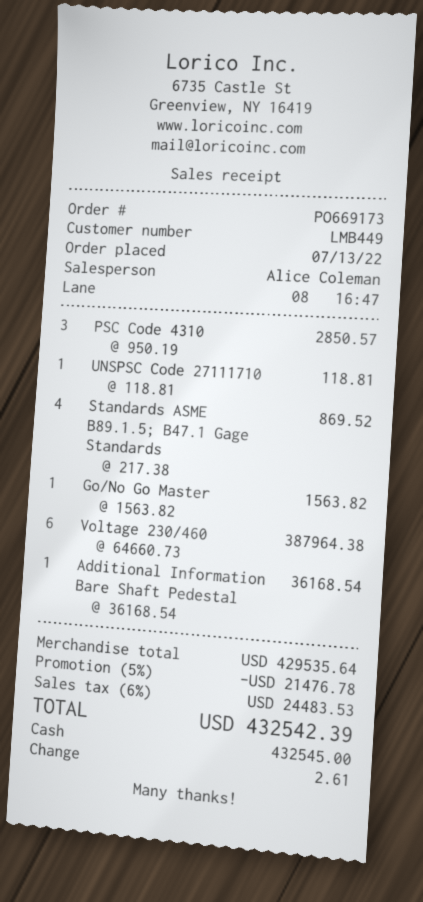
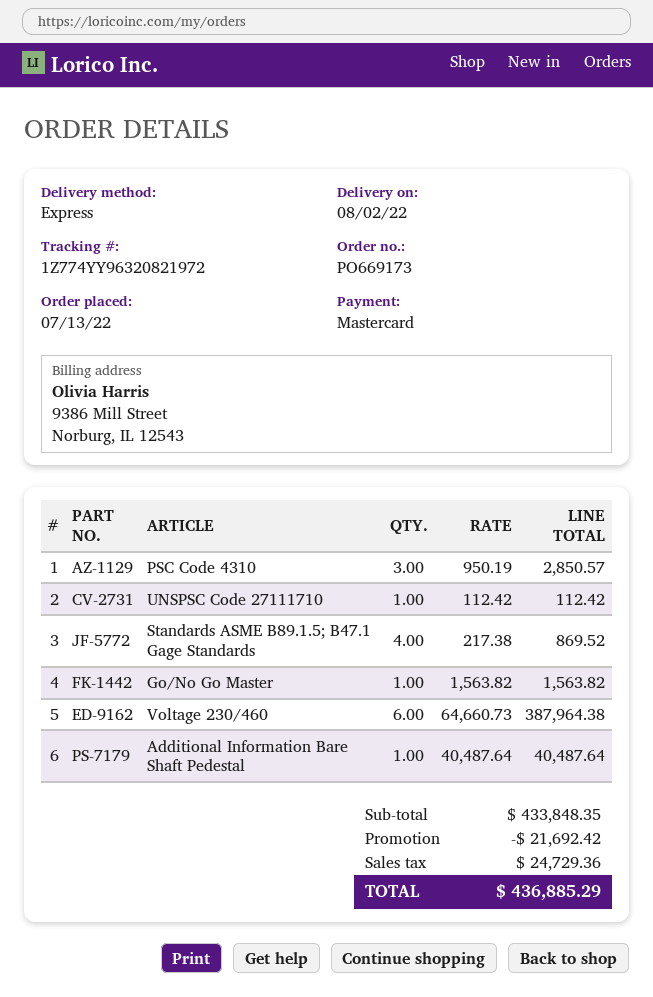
payment method: cash -> Mastercard
UNSPSC Code 27111710: 1 x 118.81 = 118.81 -> 1 x 112.42 = 112.42
Additional Information Bare Shaft Pedestal: 1 x 36168.54 = 36168.54 -> 1 x 40487.64 = 40487.64
subtotal: 429535.64 -> 433848.35
discount: 21476.78 -> 21692.42
tax: 24483.53 -> 24729.36
total: 432542.39 -> 436885.29

